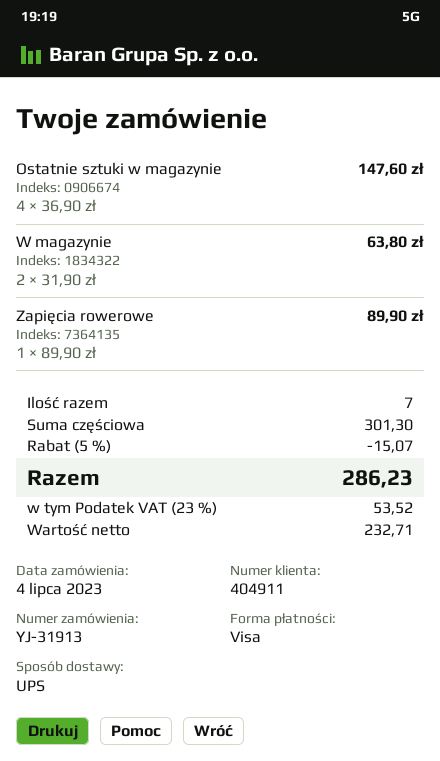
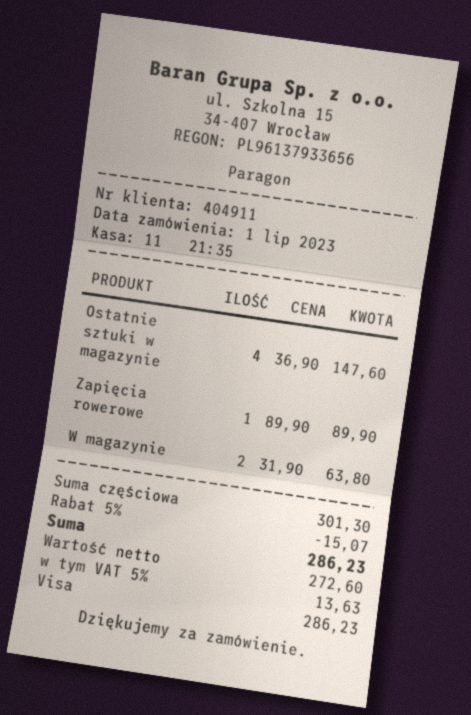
order date: 2023-07-04 -> 2023-07-01
net: 232.71 -> 272.60
tax: 23% = 53.52 -> 5% = 13.63

